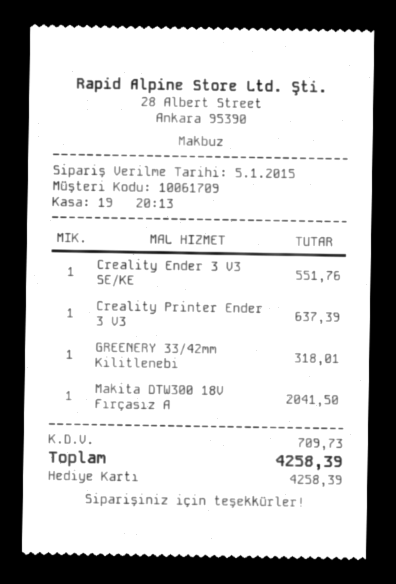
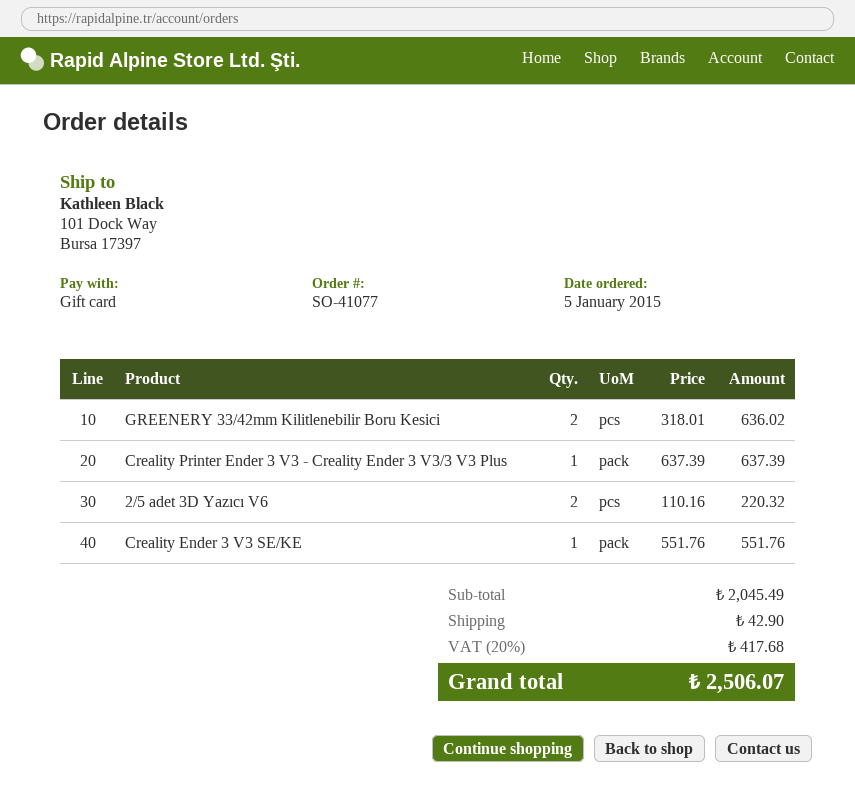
GREENERY 33/42mm Kilitlenebi: 1 for 318.01 -> 2 for 636.02
Makita DTW300 18V Fırçasız A: 1 for 2041.50 -> none
2/5 adet 3D Yazıcı V6: none -> 2 for 220.32
shipping: none -> 42.90
tax: 709.73 -> 417.68
total: 4258.39 -> 2506.07

